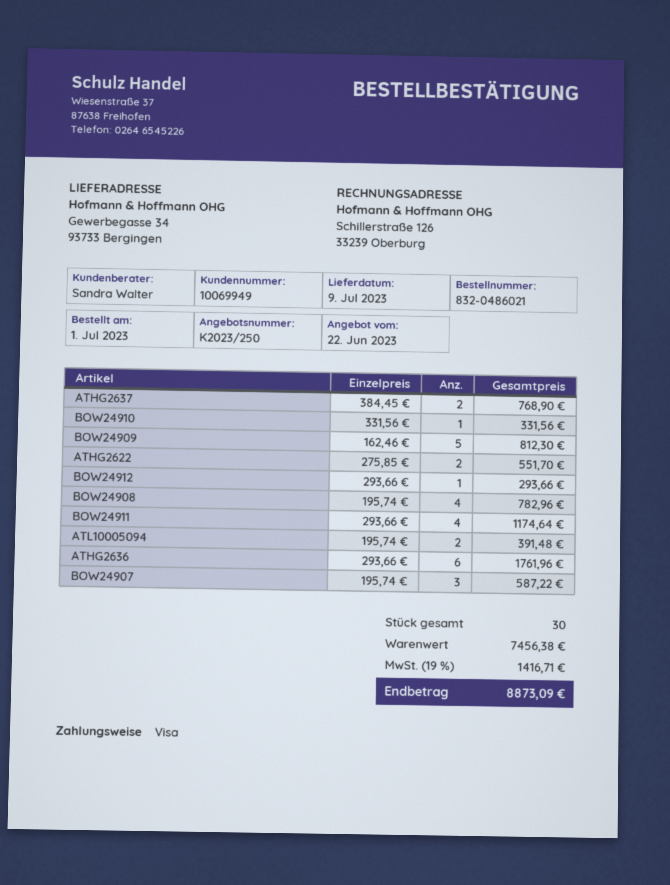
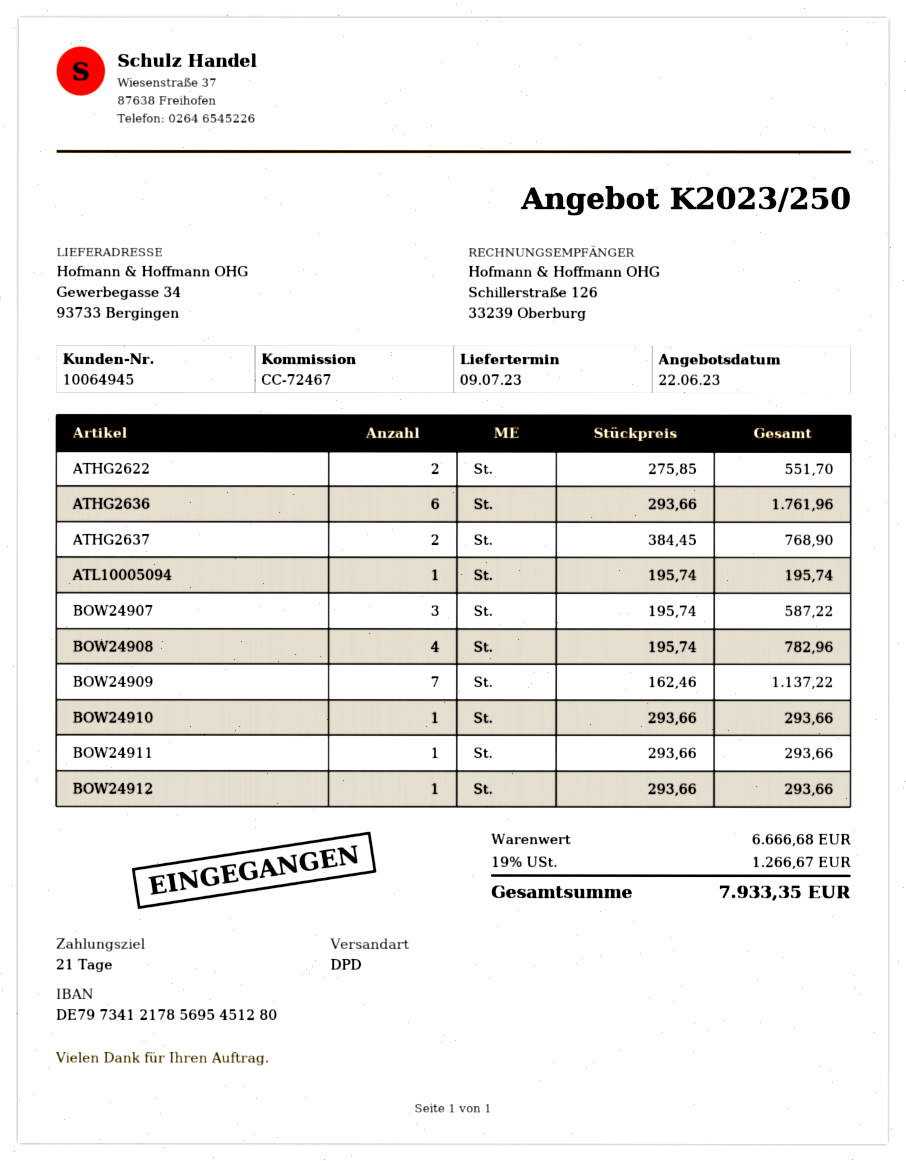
customer number: 10069949 -> 10064945
BOW24910: 1 x 331.56 = 331.56 -> 1 x 293.66 = 293.66
BOW24909: 5 x 162.46 = 812.30 -> 7 x 162.46 = 1137.22
BOW24911: 4 x 293.66 = 1174.64 -> 1 x 293.66 = 293.66
ATL10005094: 2 x 195.74 = 391.48 -> 1 x 195.74 = 195.74
subtotal: 7456.38 -> 6666.68
tax: 19% = 1416.71 -> 19% = 1266.67
total: 8873.09 -> 7933.35

